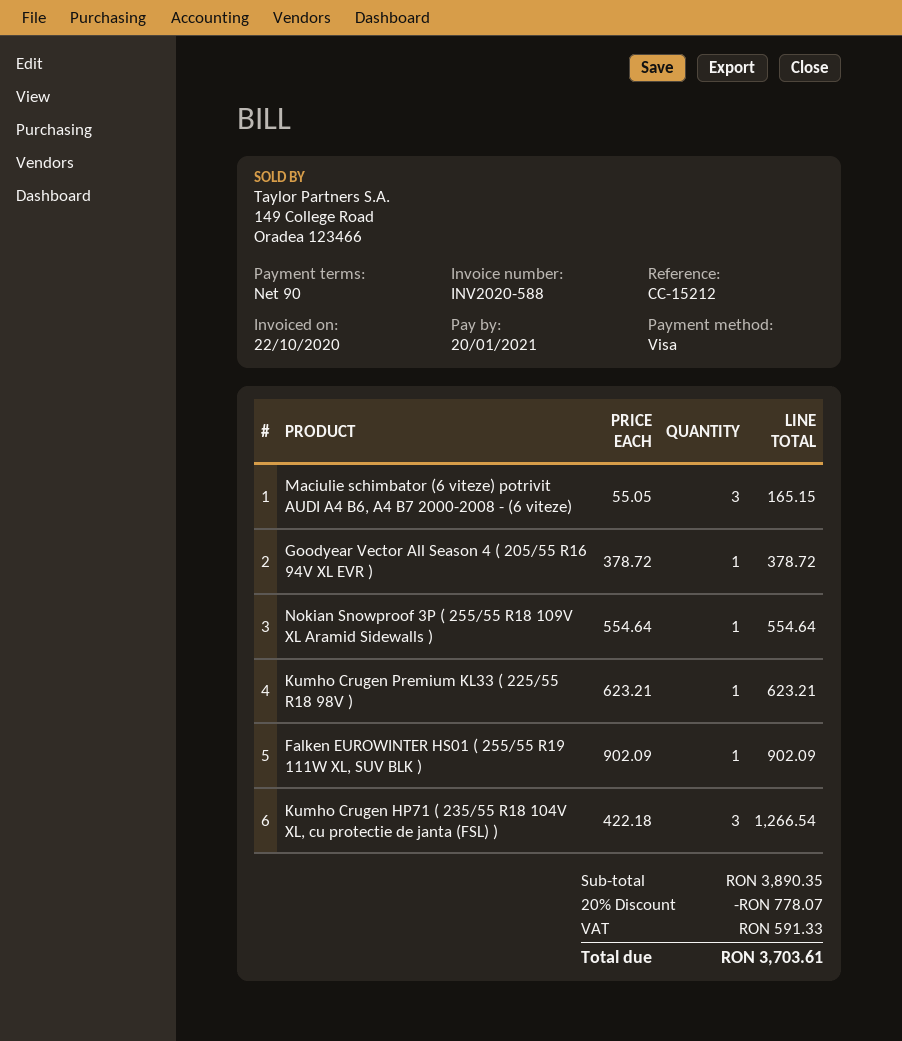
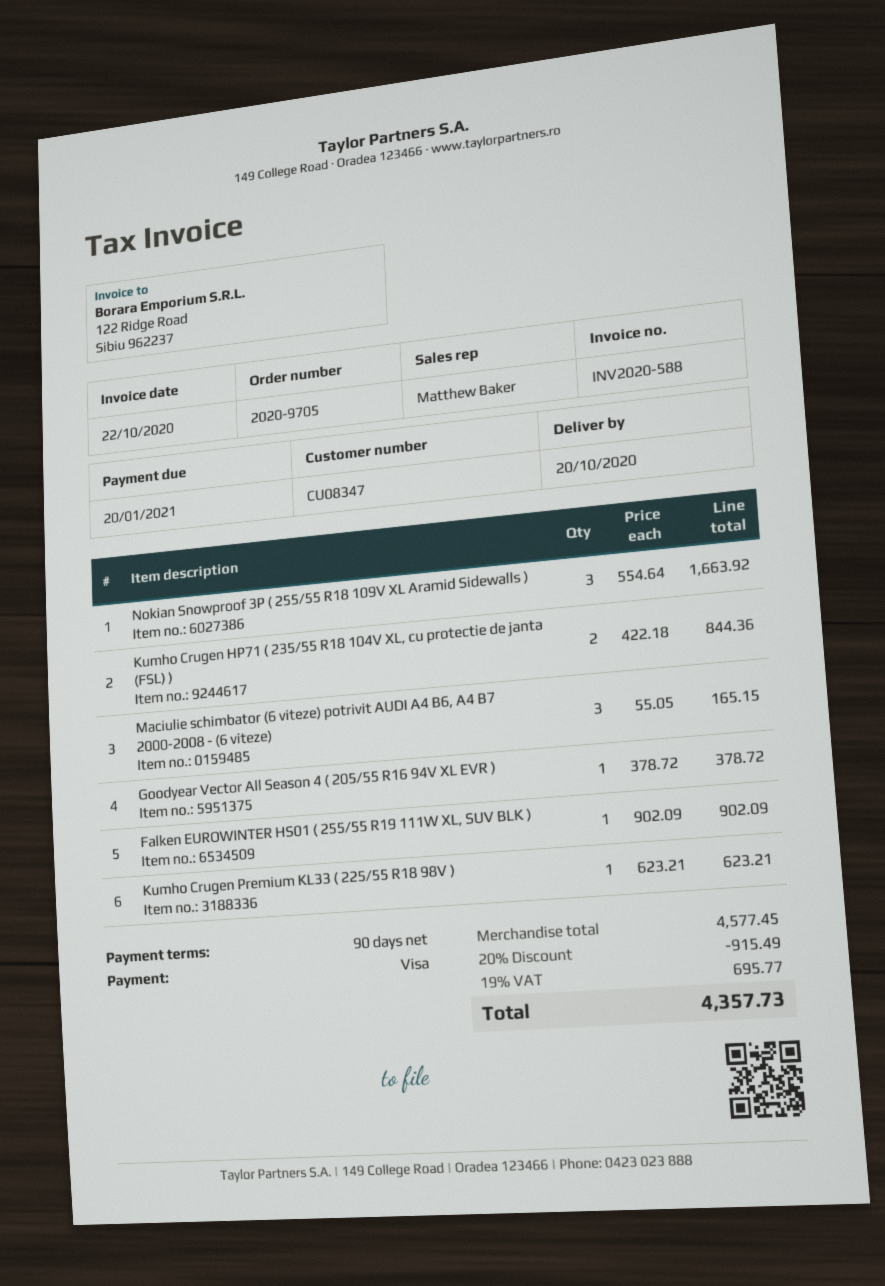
Nokian Snowproof 3P ( 255/55 R18 109V XL Aramid Sidewalls ): 1 x 554.64 = 554.64 -> 3 x 554.64 = 1663.92
Kumho Crugen HP71 ( 235/55 R18 104V XL, cu protectie de janta (FSL) ): 3 x 422.18 = 1266.54 -> 2 x 422.18 = 844.36
subtotal: 3890.35 -> 4577.45
discount: 20% = 778.07 -> 20% = 915.49
tax: 591.33 -> 695.77
total: 3703.61 -> 4357.73

